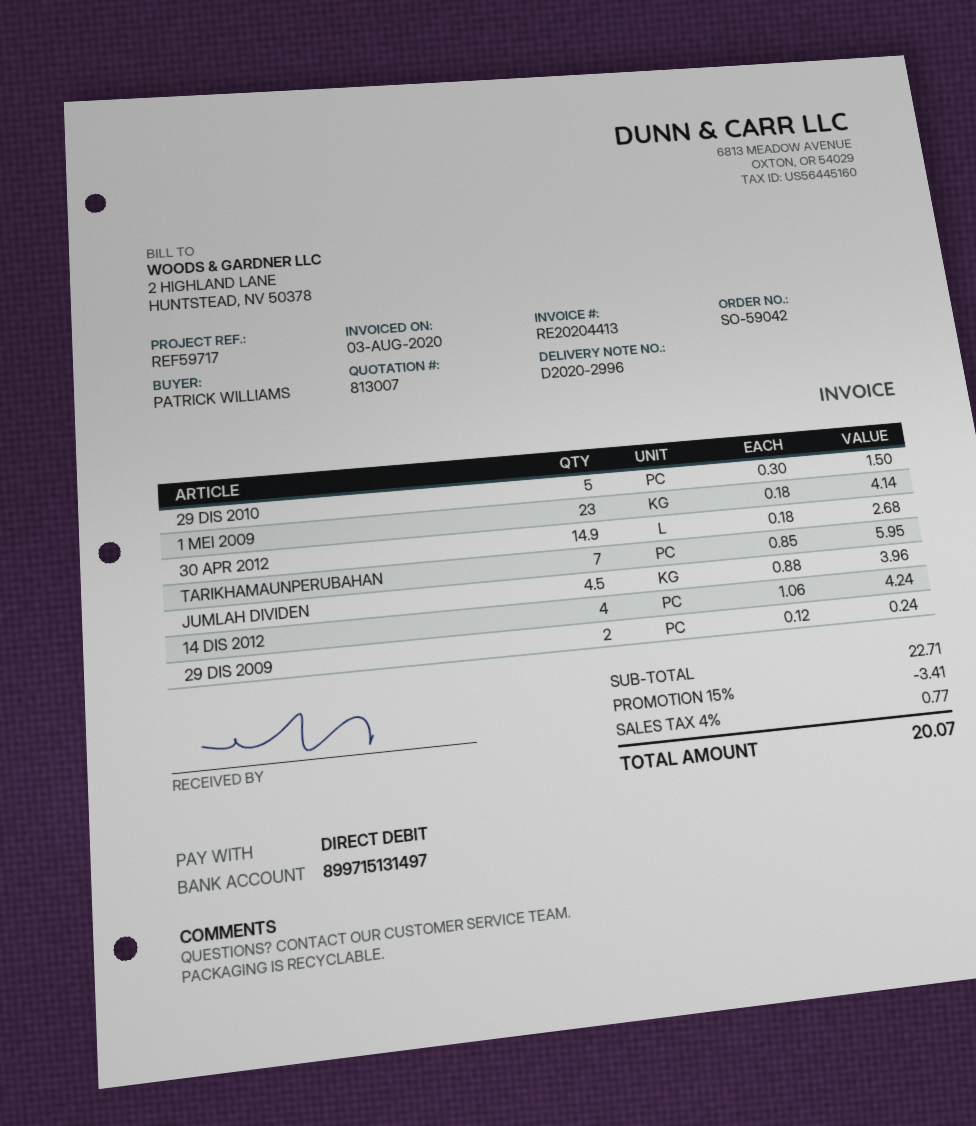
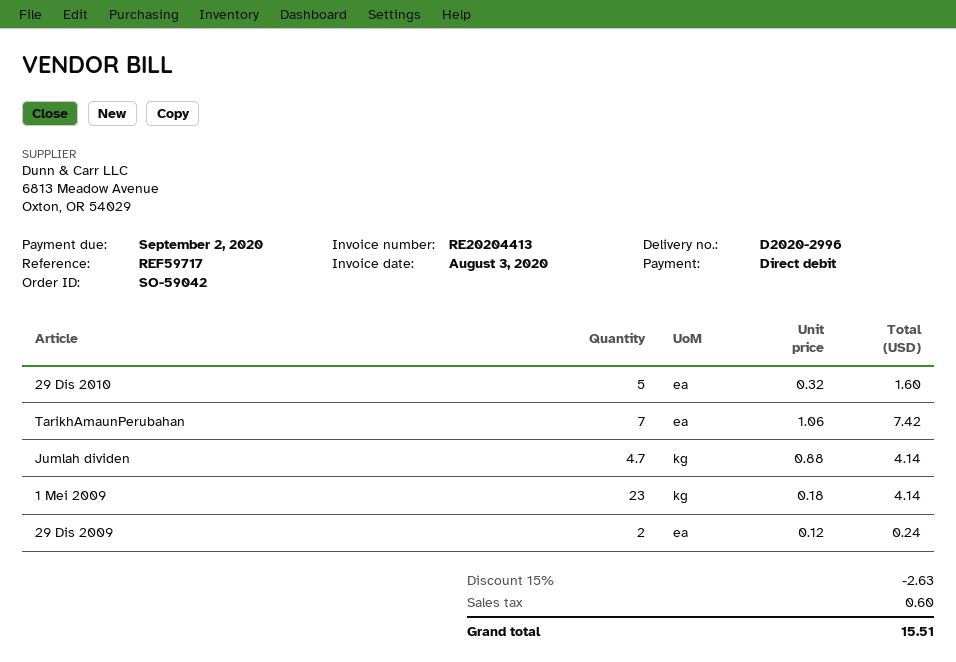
29 DIS 2010: 5 x 0.30 = 1.50 -> 5 x 0.32 = 1.60
30 APR 2012: 14.9 x 0.18 = 2.68 -> none
TARIKHAMAUNPERUBAHAN: 7 x 0.85 = 5.95 -> 7 x 1.06 = 7.42
JUMLAH DIVIDEN: 4.5 x 0.88 = 3.96 -> 4.7 x 0.88 = 4.14
14 DIS 2012: 4 x 1.06 = 4.24 -> none
discount: 15% = 3.41 -> 15% = 2.63
tax: 0.77 -> 0.60
total: 20.07 -> 15.51

